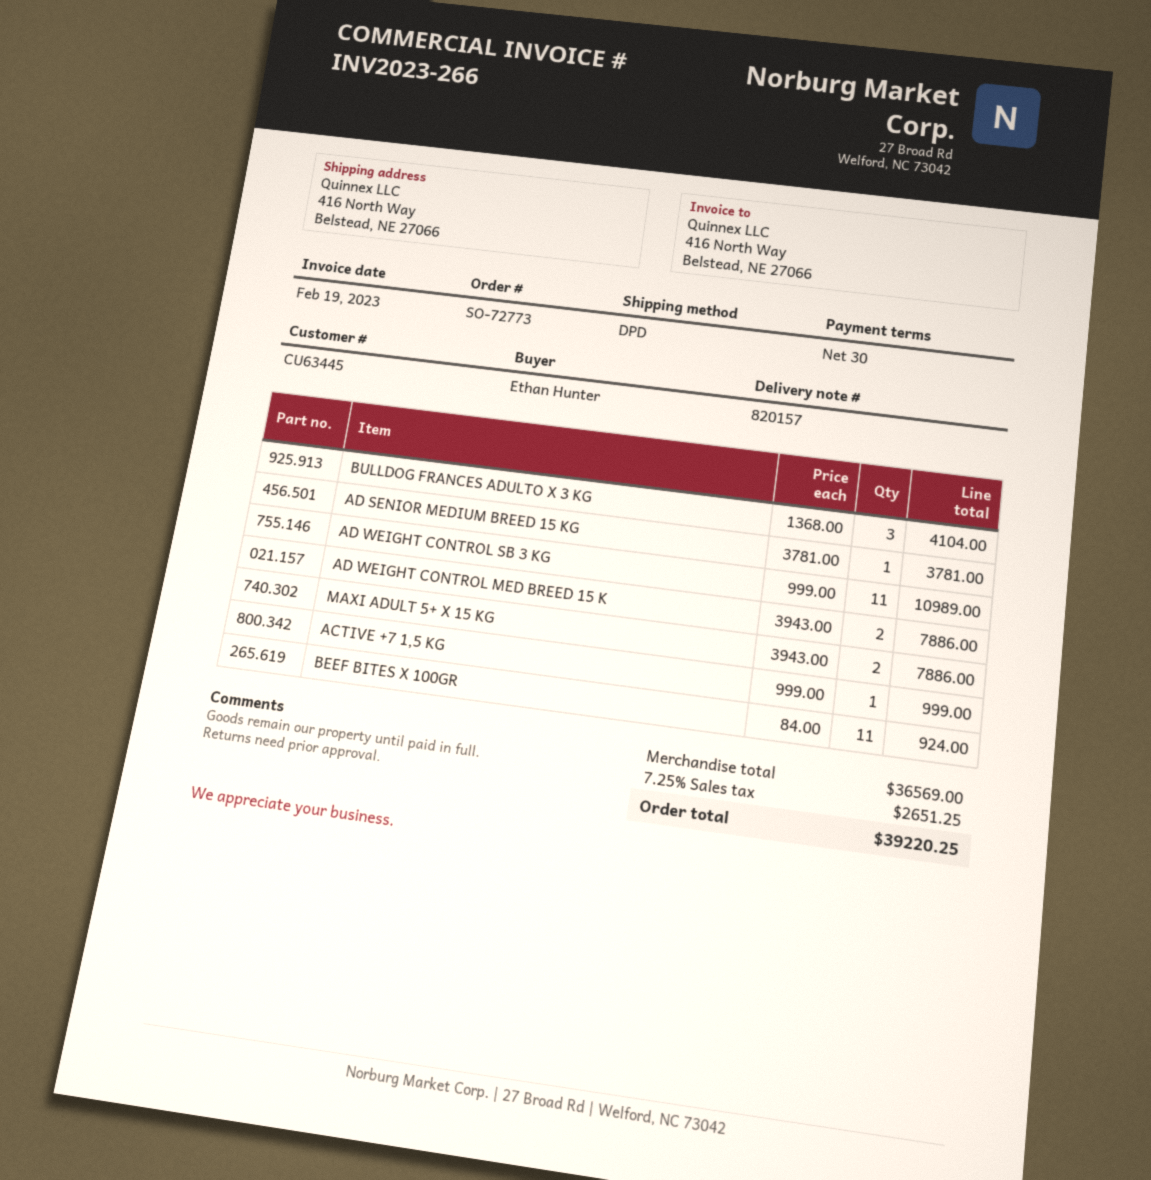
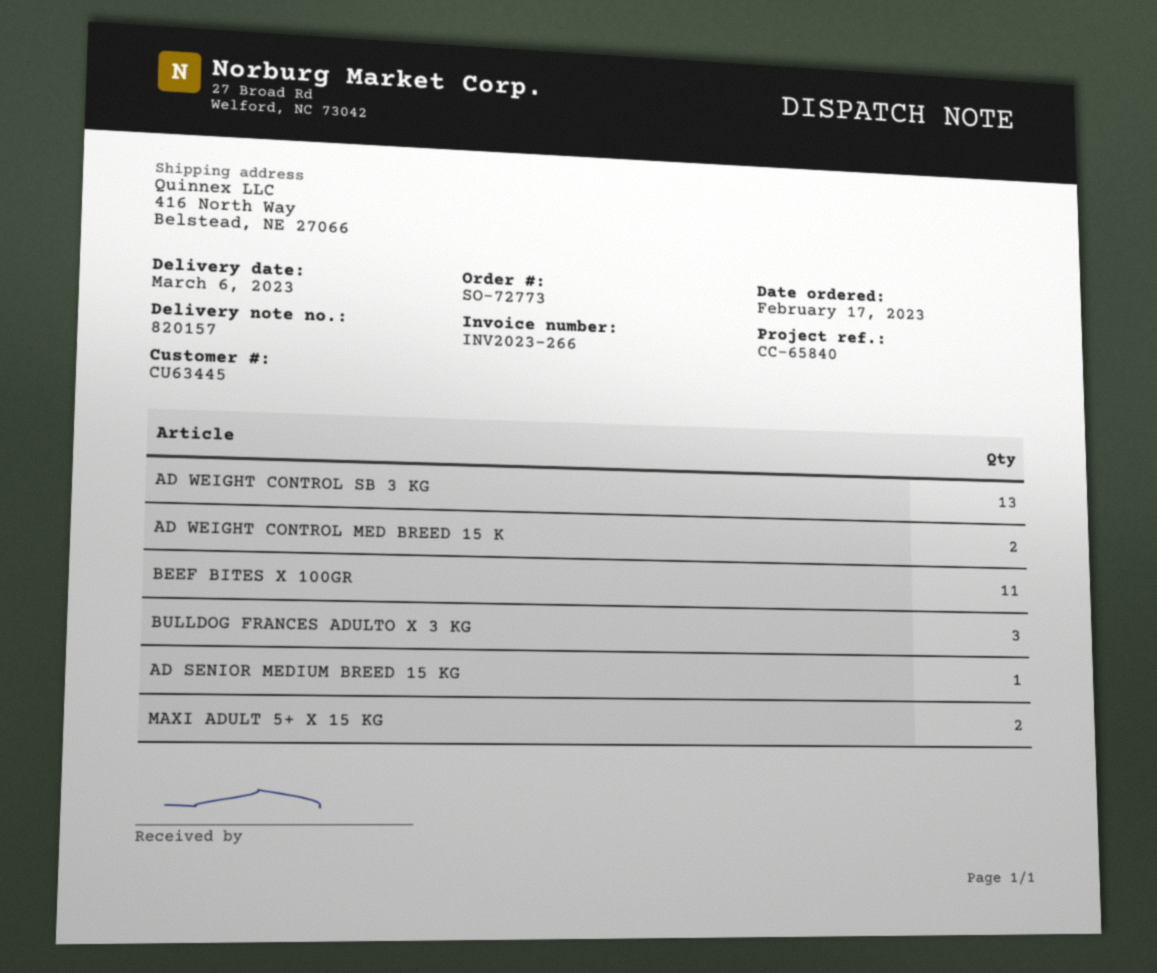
AD WEIGHT CONTROL SB 3 KG: 11 -> 13
ACTIVE +7 1,5 KG: 1 -> none

